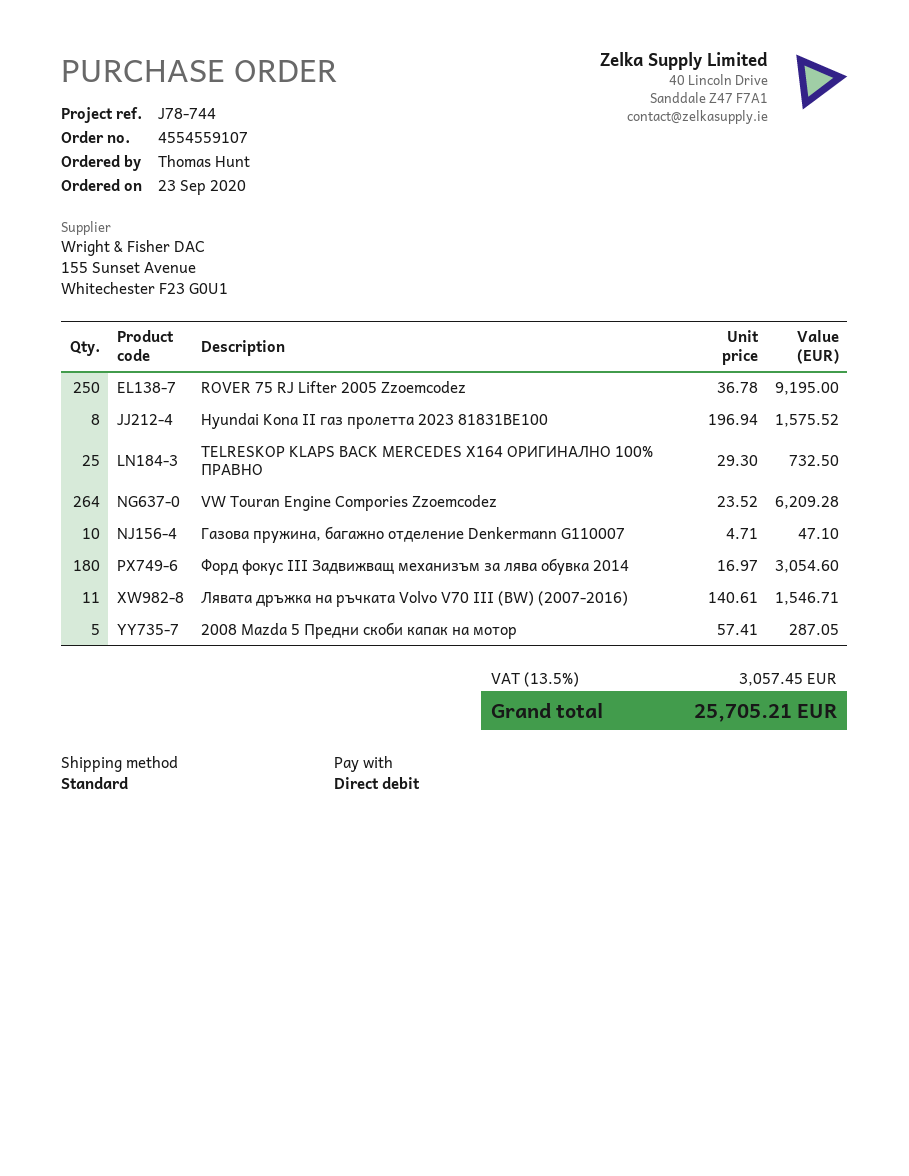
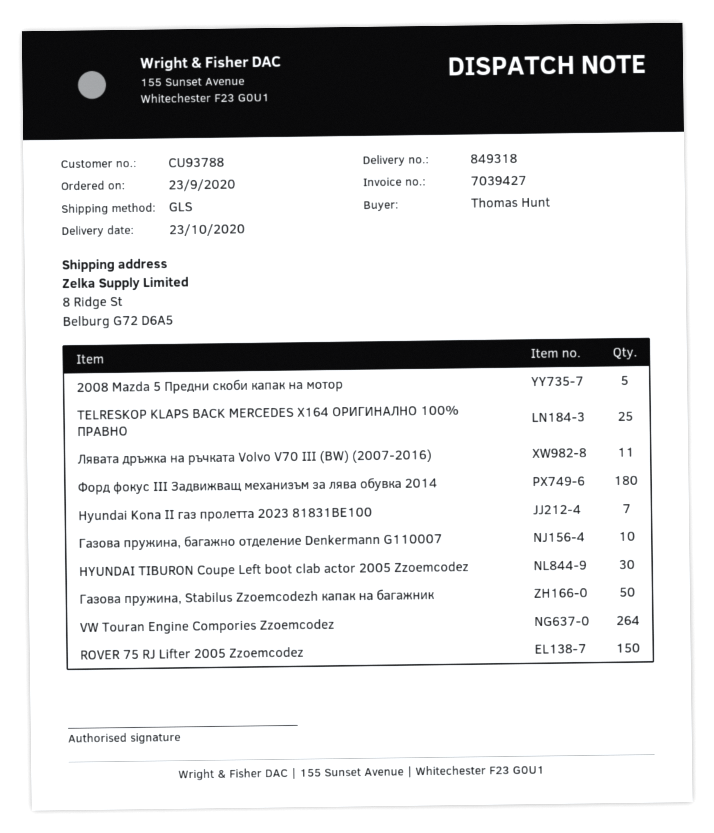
shipping method: standard -> GLS
ROVER 75 RJ Lifter 2005 Zzoemcodez: 250 -> 150
Hyundai Kona II газ пролетта 2023 81831BE100: 8 -> 7
HYUNDAI TIBURON Coupe Left boot clab actor 2005 Zzoemcodez: none -> 30
Газова пружина, Stabilus Zzoemcodezh капак на багажник: none -> 50

